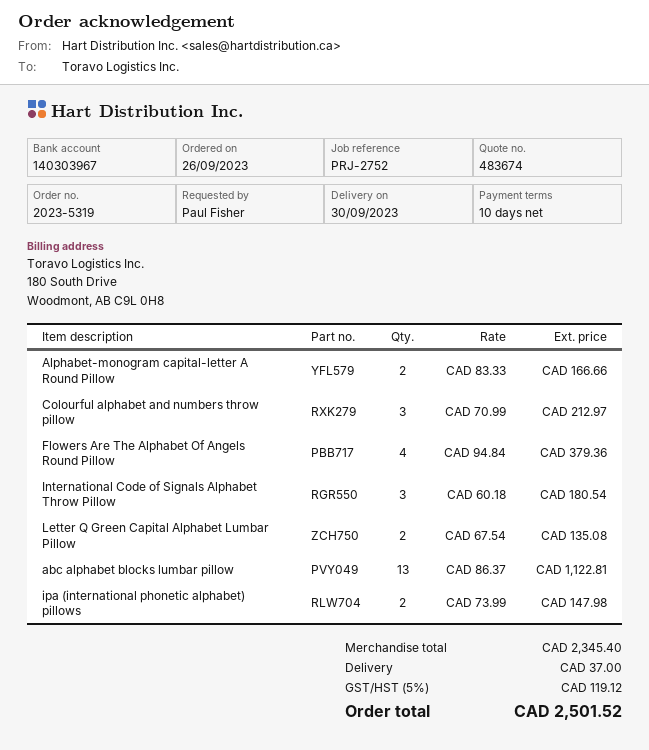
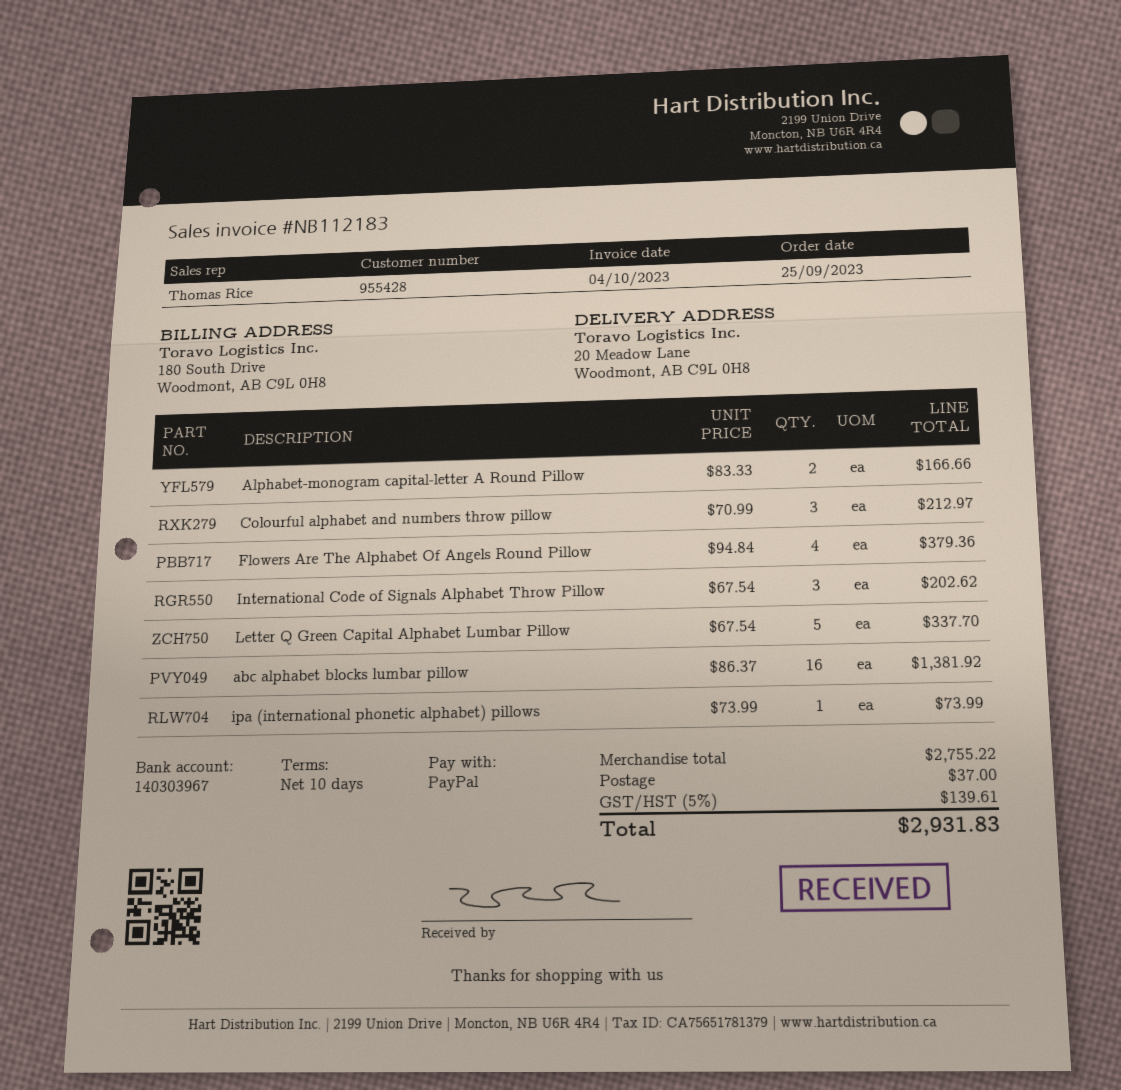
order date: 2023-09-26 -> 2023-09-25
International Code of Signals Alphabet Throw Pillow: 3 x 60.18 = 180.54 -> 3 x 67.54 = 202.62
Letter Q Green Capital Alphabet Lumbar Pillow: 2 x 67.54 = 135.08 -> 5 x 67.54 = 337.70
abc alphabet blocks lumbar pillow: 13 x 86.37 = 1122.81 -> 16 x 86.37 = 1381.92
ipa (international phonetic alphabet) pillows: 2 x 73.99 = 147.98 -> 1 x 73.99 = 73.99
subtotal: 2345.40 -> 2755.22
tax: 5% = 119.12 -> 5% = 139.61
total: 2501.52 -> 2931.83

